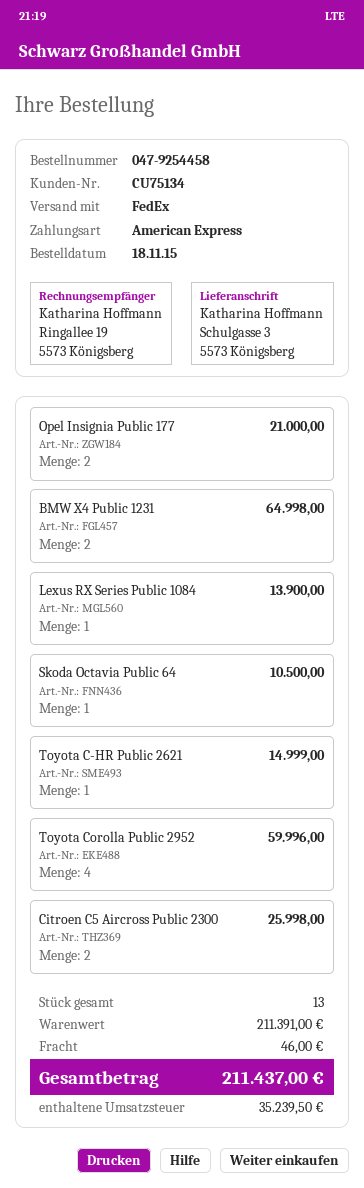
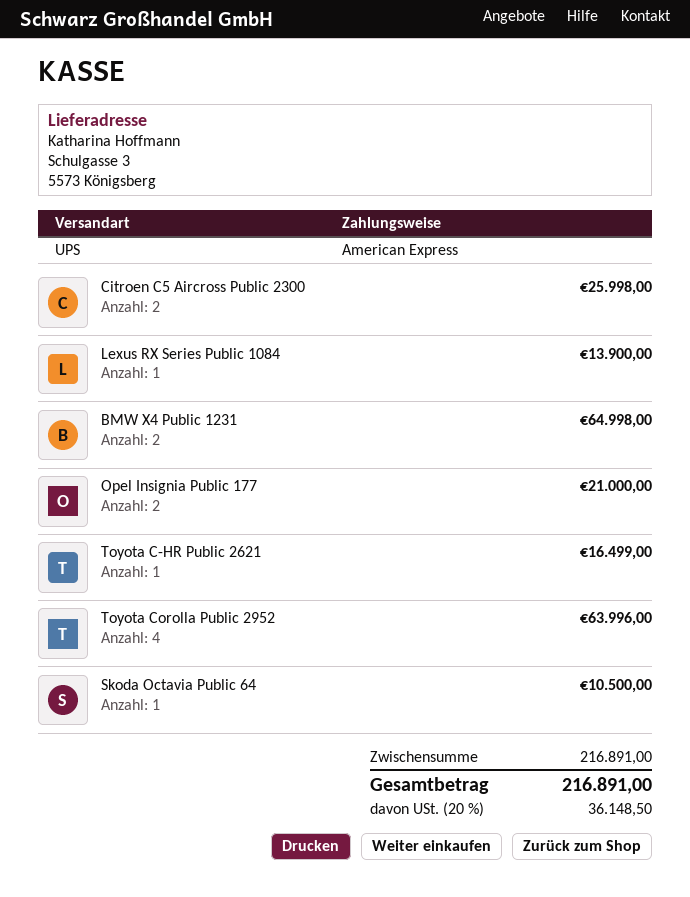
shipping method: FedEx -> UPS
Toyota C-HR Public 2621: 1 for 14999.00 -> 1 for 16499.00
Toyota Corolla Public 2952: 4 for 59996.00 -> 4 for 63996.00
subtotal: 211391.00 -> 216891.00
shipping: 46.00 -> none
tax: 35239.50 -> 36148.50
total: 211437.00 -> 216891.00

